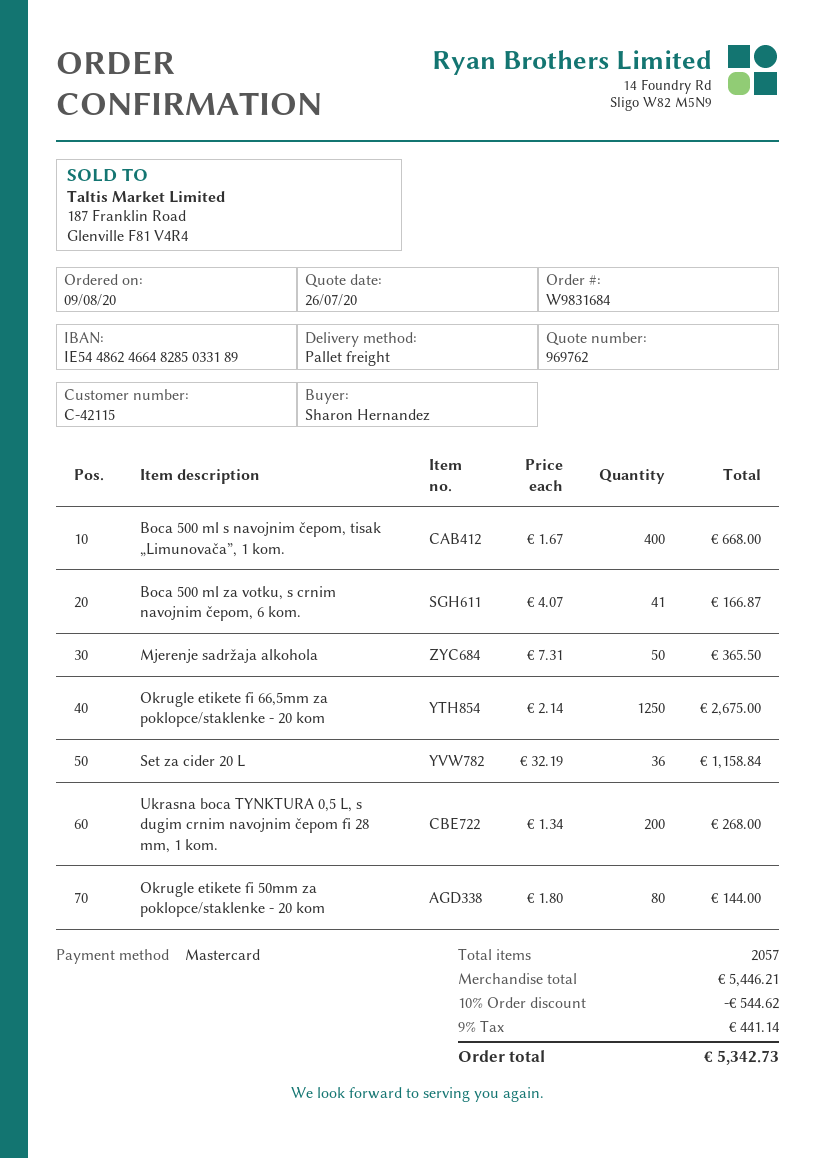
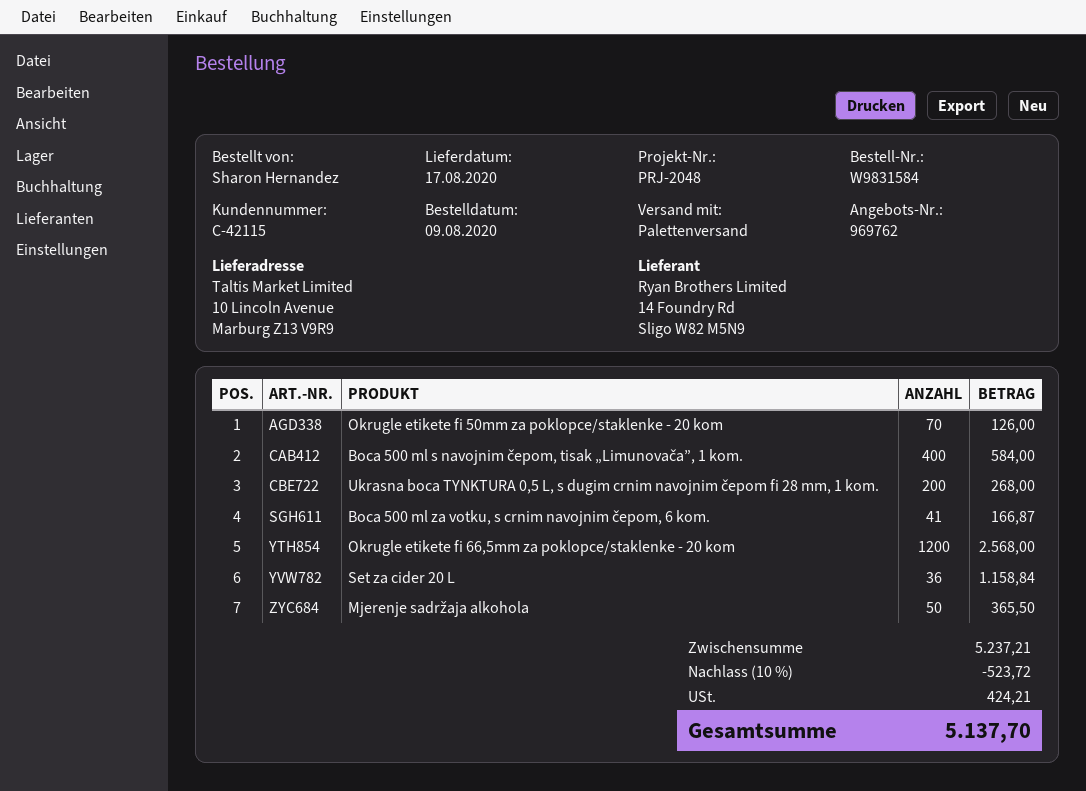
order number: W9831684 -> W9831584
Boca 500 ml s navojnim čepom, tisak „Limunovača”, 1 kom.: 400 for 668.00 -> 400 for 584.00
Okrugle etikete fi 66,5mm za poklopce/staklenke - 20 kom: 1250 for 2675.00 -> 1200 for 2568.00
Okrugle etikete fi 50mm za poklopce/staklenke - 20 kom: 80 for 144.00 -> 70 for 126.00
subtotal: 5446.21 -> 5237.21
discount: 10% = 544.62 -> 10% = 523.72
tax: 441.14 -> 424.21
total: 5342.73 -> 5137.70

